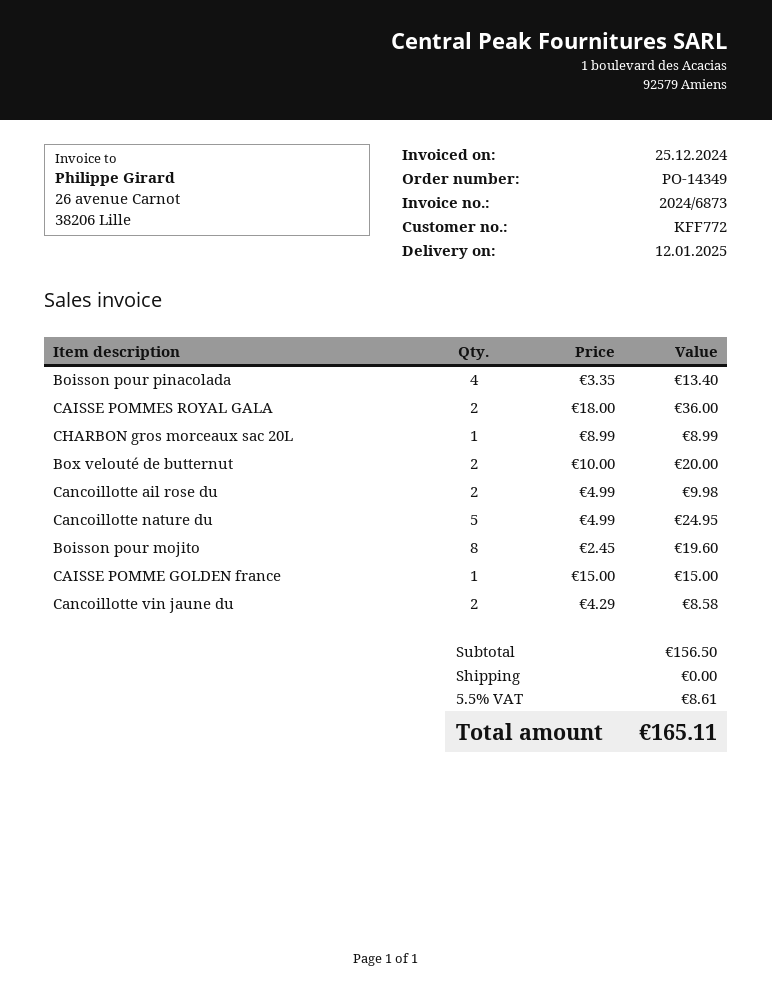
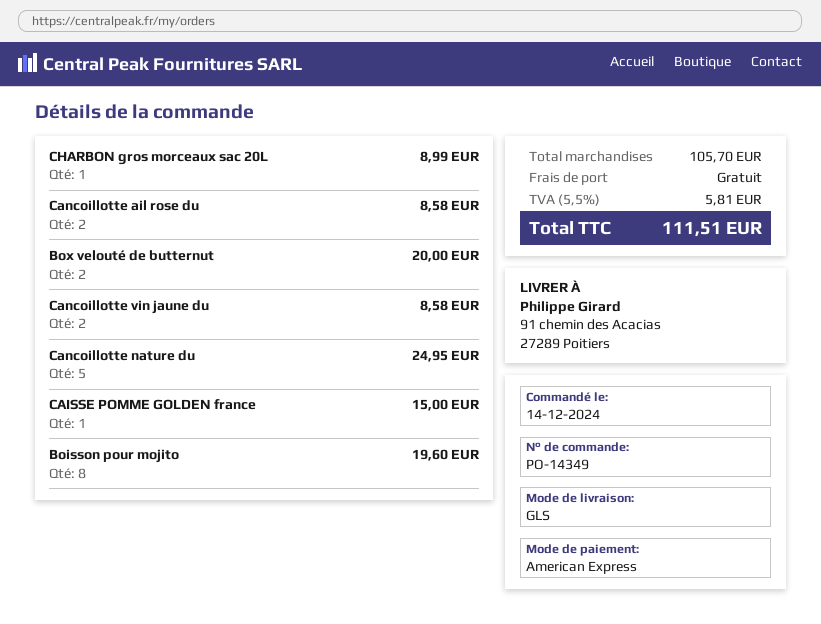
Boisson pour pinacolada: 4 for 13.40 -> none
CAISSE POMMES ROYAL GALA: 2 for 36.00 -> none
Cancoillotte ail rose du: 2 for 9.98 -> 2 for 8.58
subtotal: 156.50 -> 105.70
tax: 5.5% = 8.61 -> 5.5% = 5.81
total: 165.11 -> 111.51

